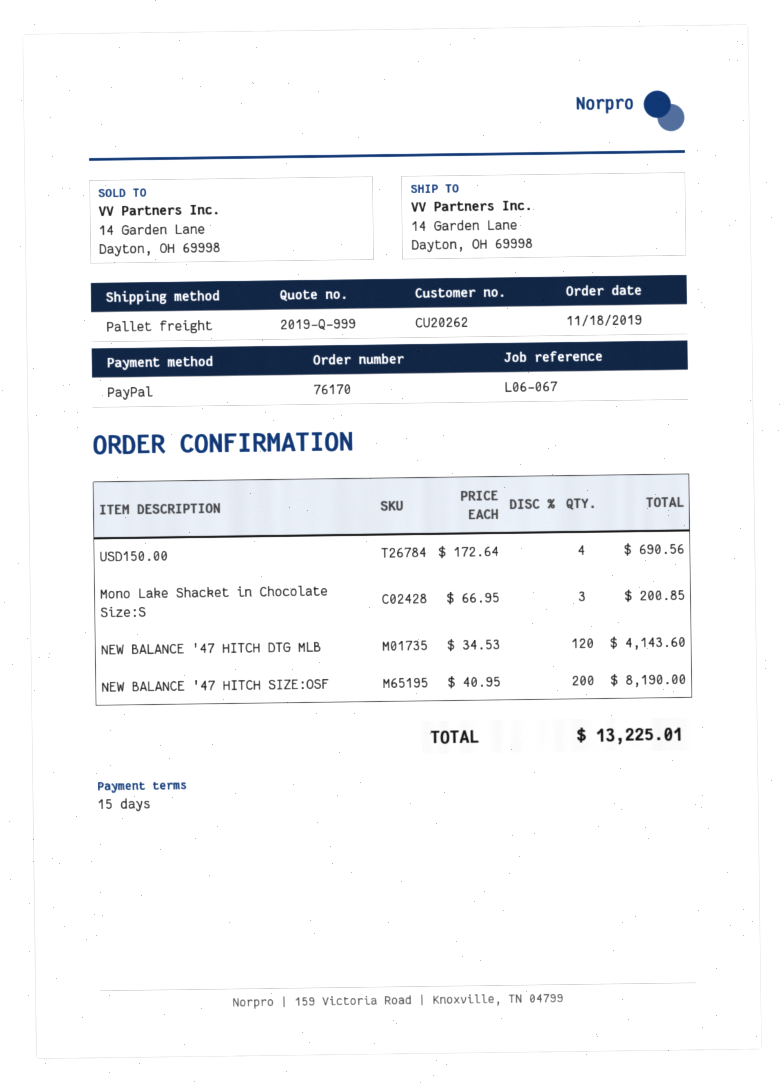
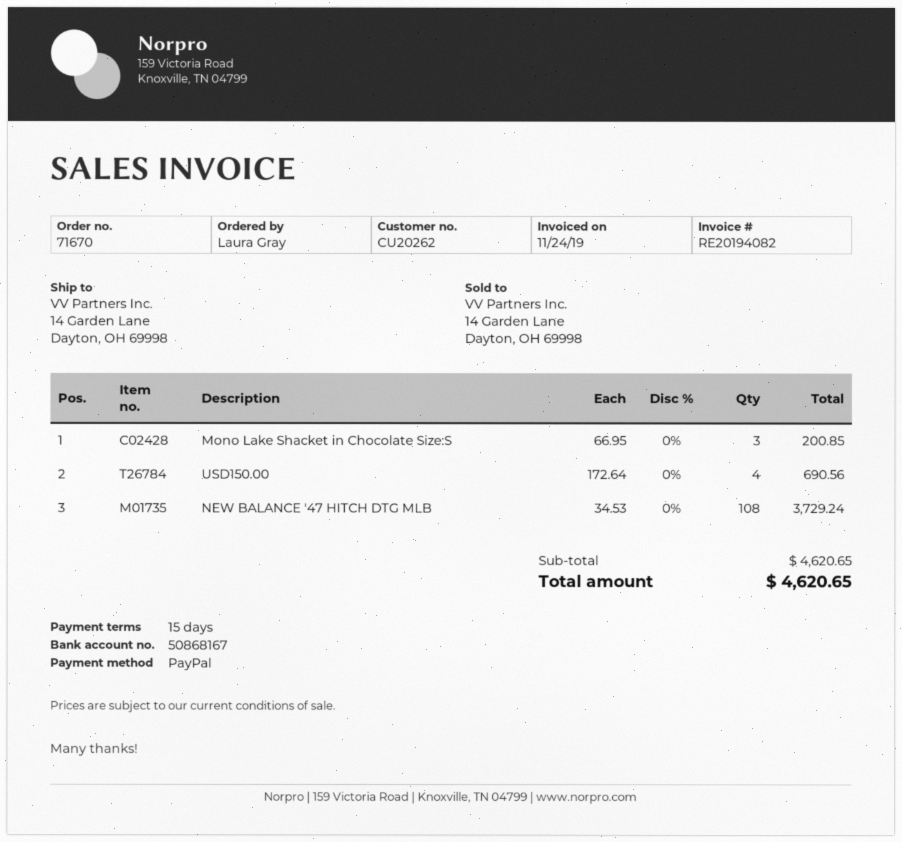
order number: 76170 -> 71670
NEW BALANCE '47 HITCH DTG MLB: 120 x 34.53 = 4143.60 -> 108 x 34.53 = 3729.24
NEW BALANCE '47 HITCH SIZE:OSF: 200 x 40.95 = 8190.00 -> none
total: 13225.01 -> 4620.65

